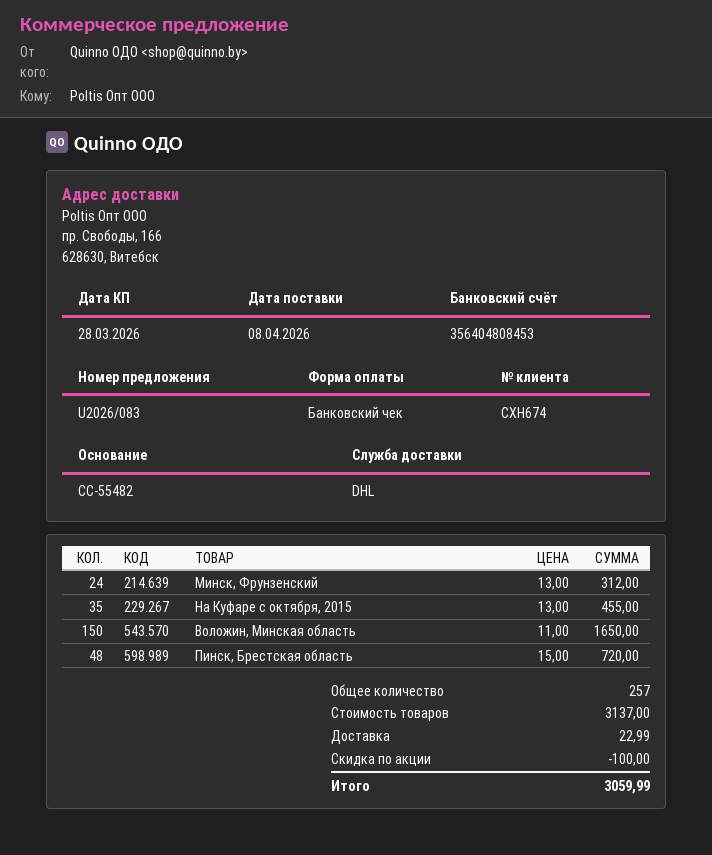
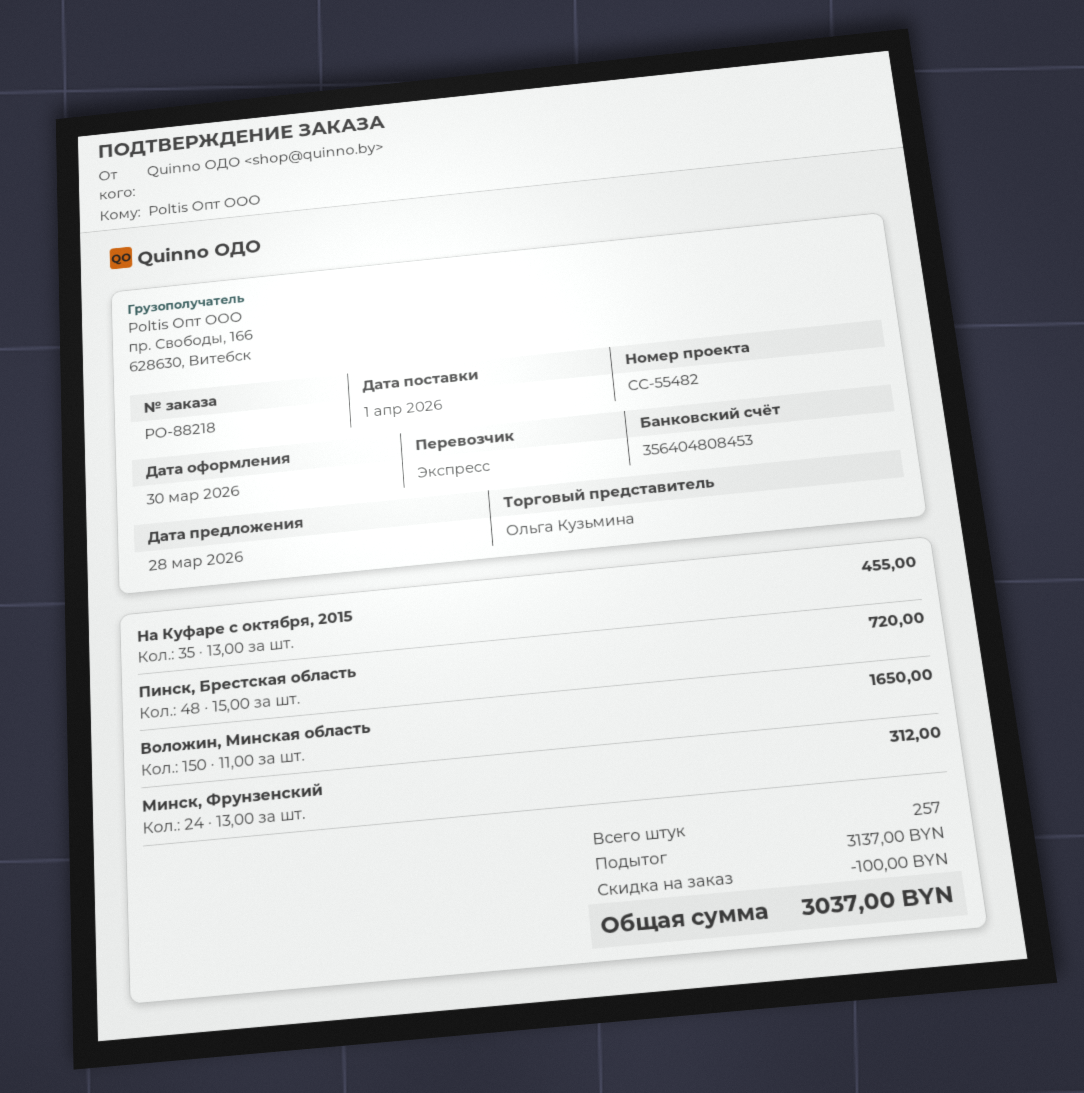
delivery date: 2026-04-08 -> 2026-04-01
shipping method: DHL -> express
shipping: 22.99 -> none
total: 3059.99 -> 3037.00

